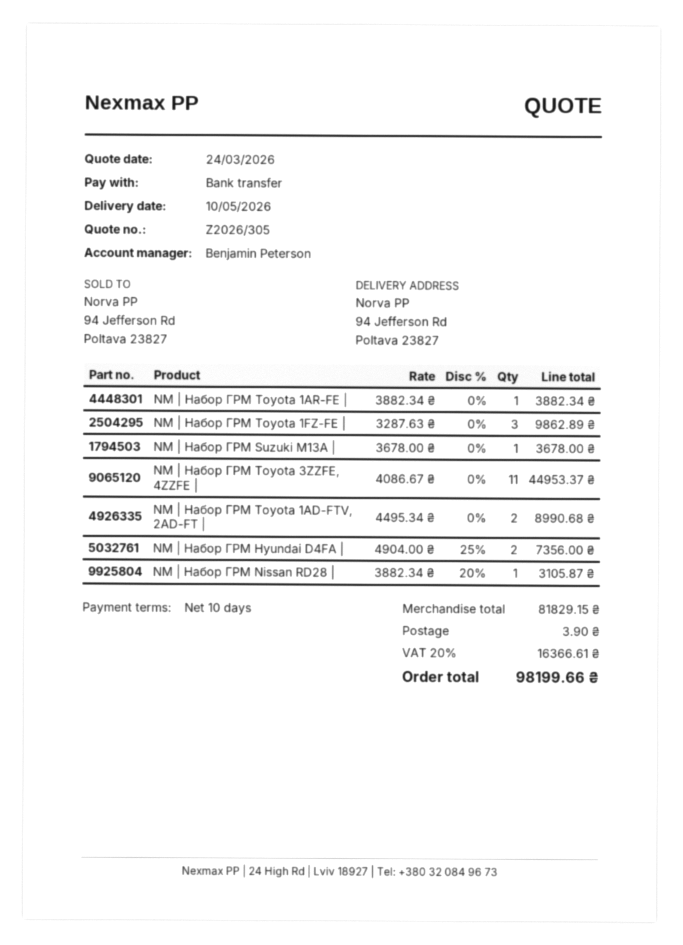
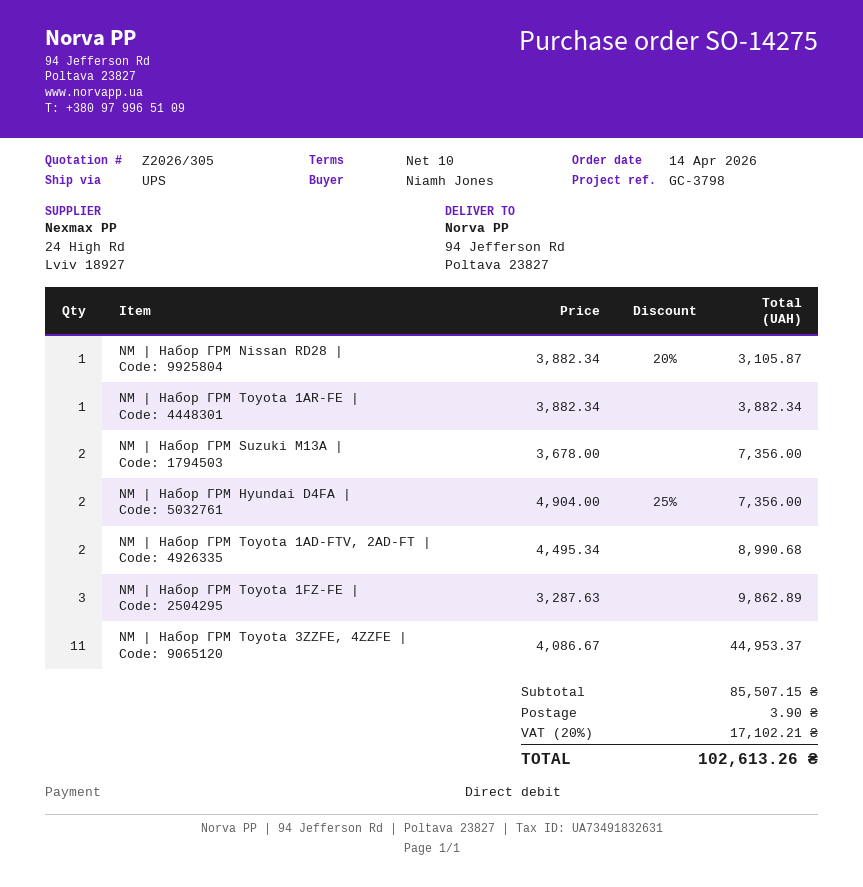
payment method: bank transfer -> direct debit
NM | Набор ГРМ Suzuki M13A |: 1 x 3678.00 = 3678.00 -> 2 x 3678.00 = 7356.00
subtotal: 81829.15 -> 85507.15
tax: 20% = 16366.61 -> 20% = 17102.21
total: 98199.66 -> 102613.26

